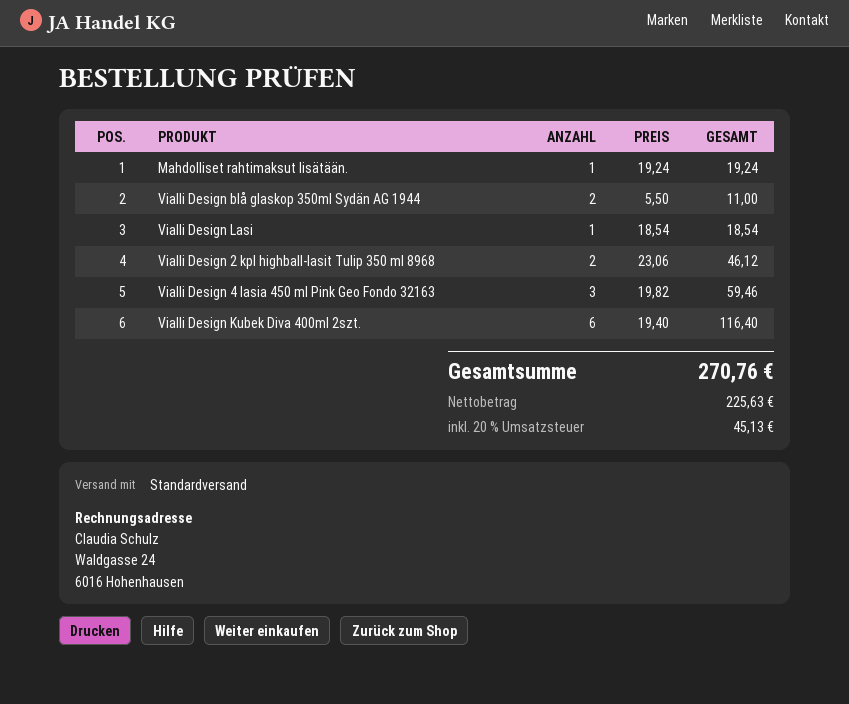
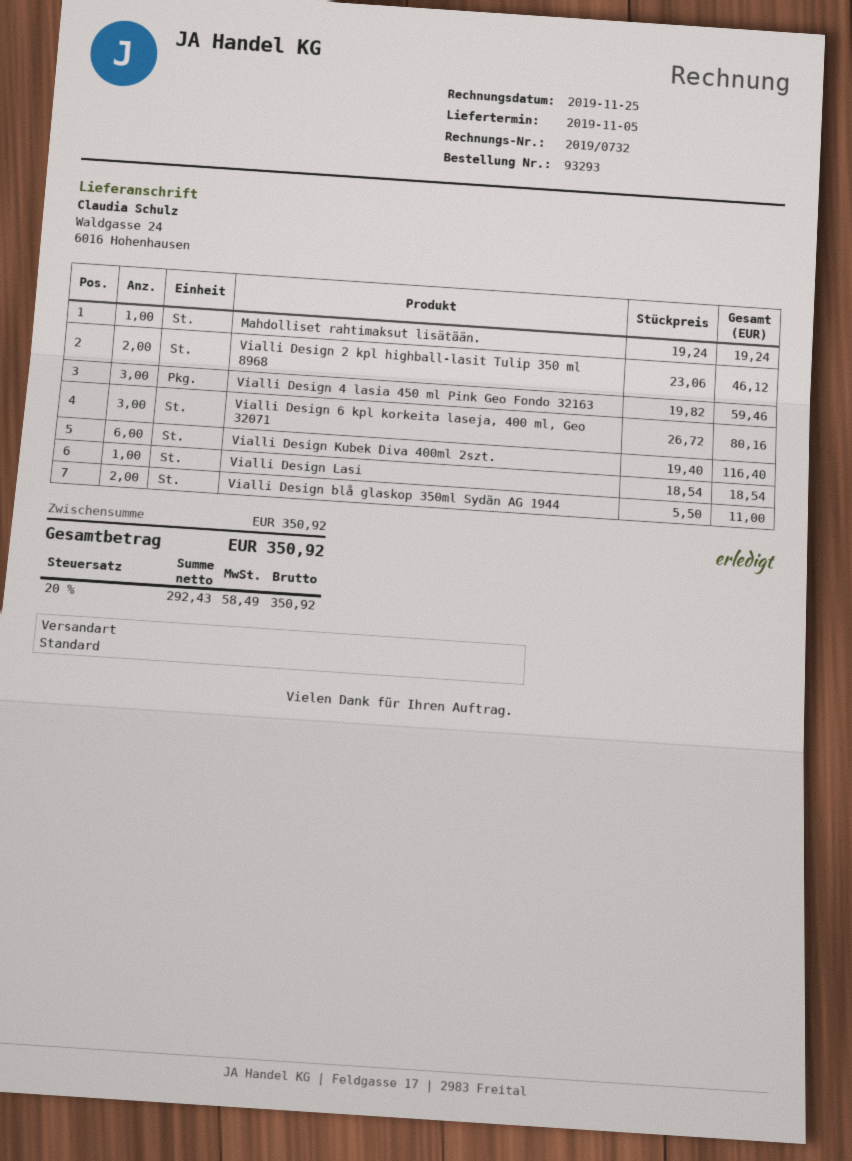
Vialli Design 6 kpl korkeita laseja, 400 ml, Geo 32071: none -> 3 x 26.72 = 80.16
net: 225.63 -> 292.43
tax: 20% = 45.13 -> 20% = 58.49
total: 270.76 -> 350.92

